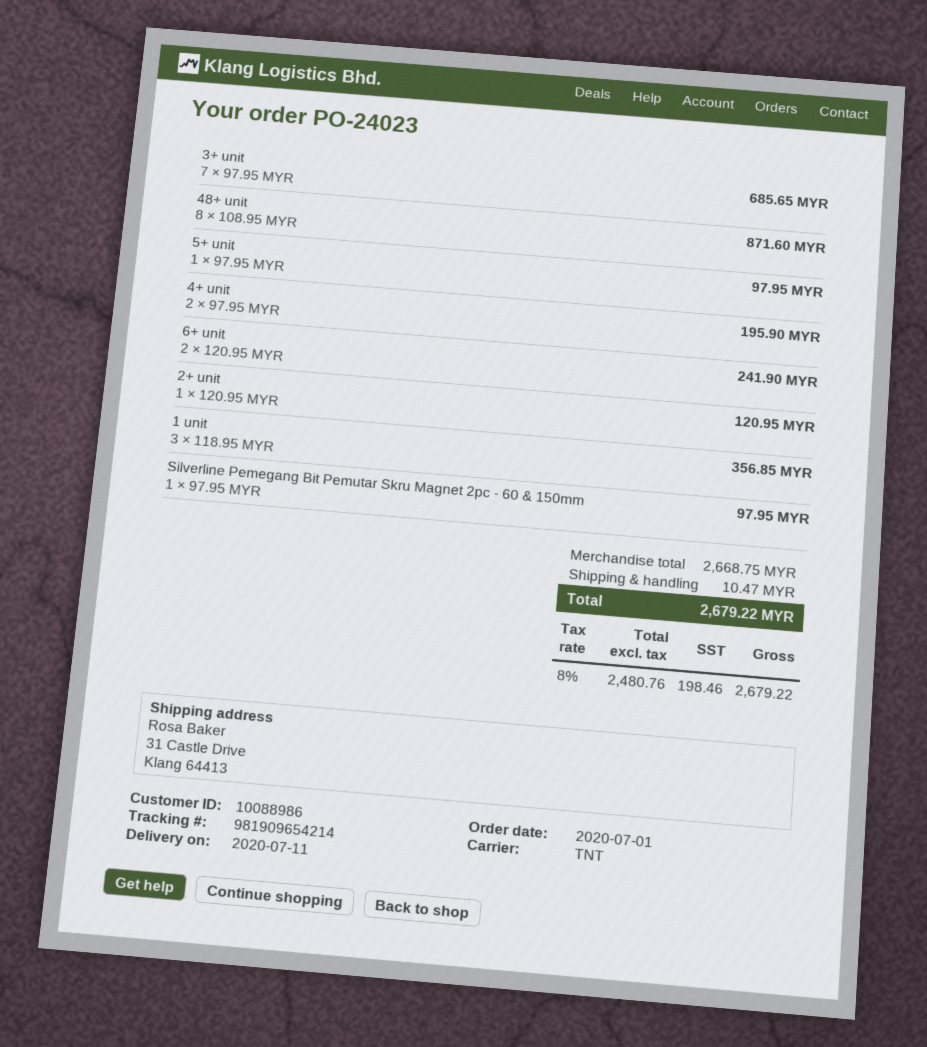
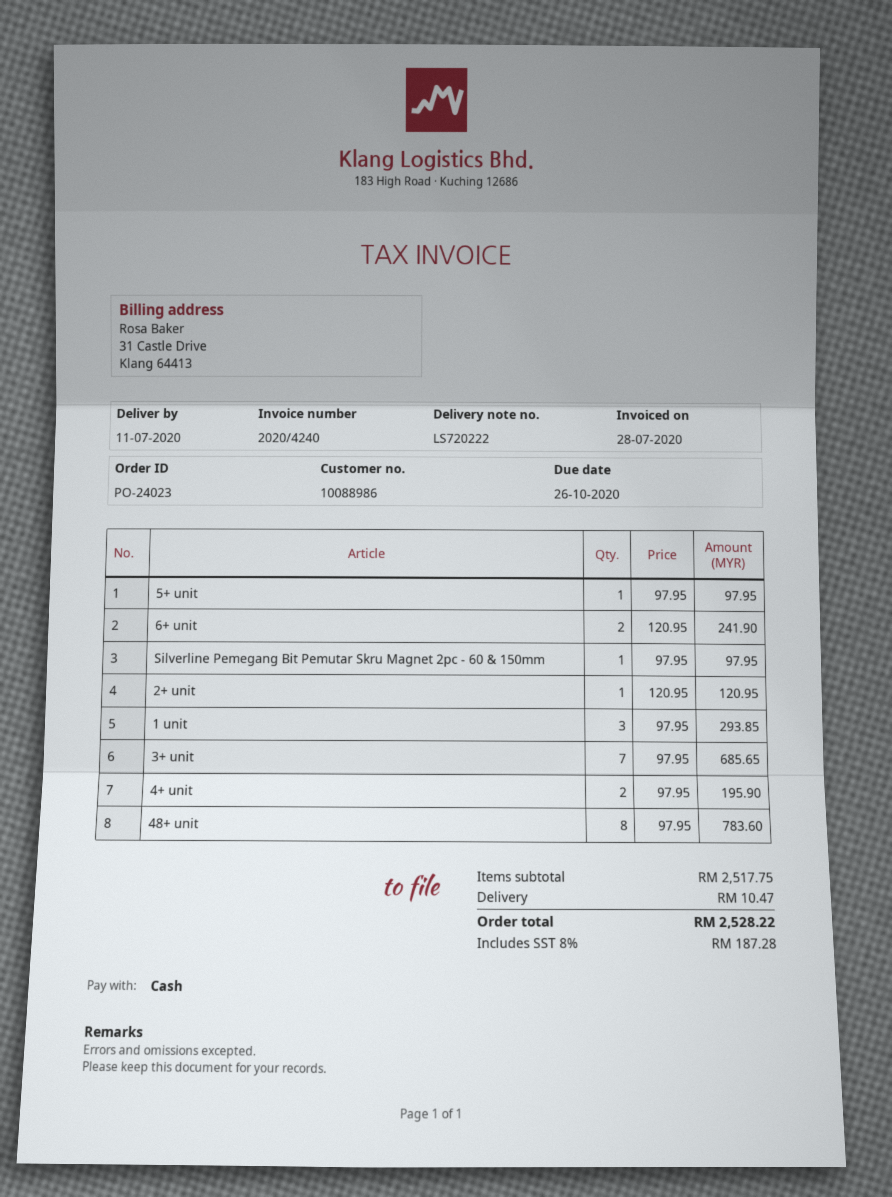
48+ unit: 8 x 108.95 = 871.60 -> 8 x 97.95 = 783.60
1 unit: 3 x 118.95 = 356.85 -> 3 x 97.95 = 293.85
subtotal: 2668.75 -> 2517.75
tax: 8% = 198.46 -> 8% = 187.28
total: 2679.22 -> 2528.22

